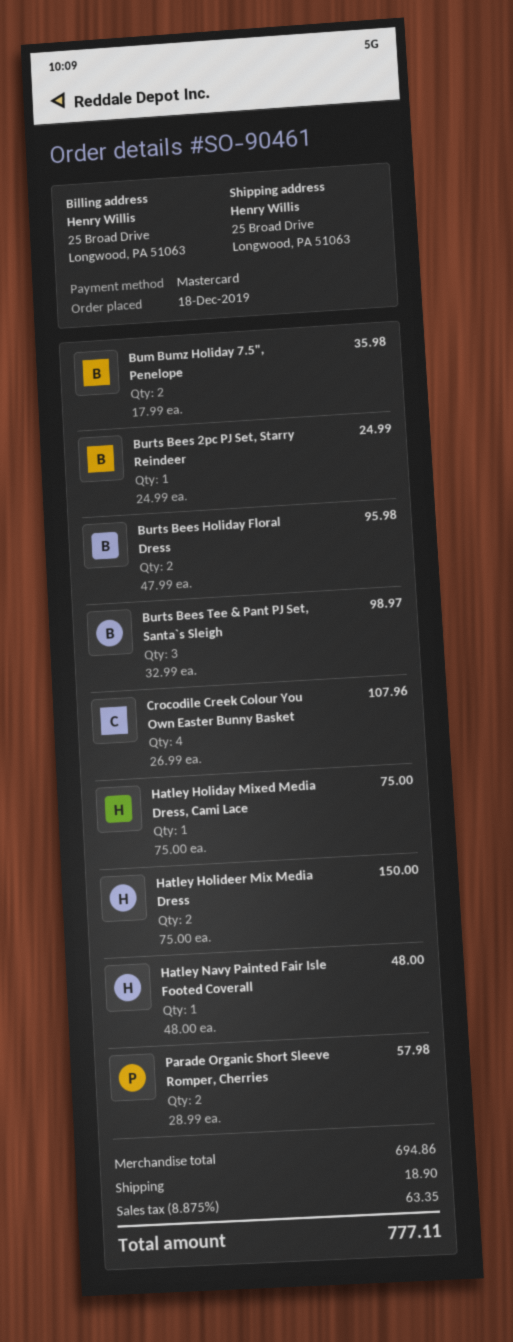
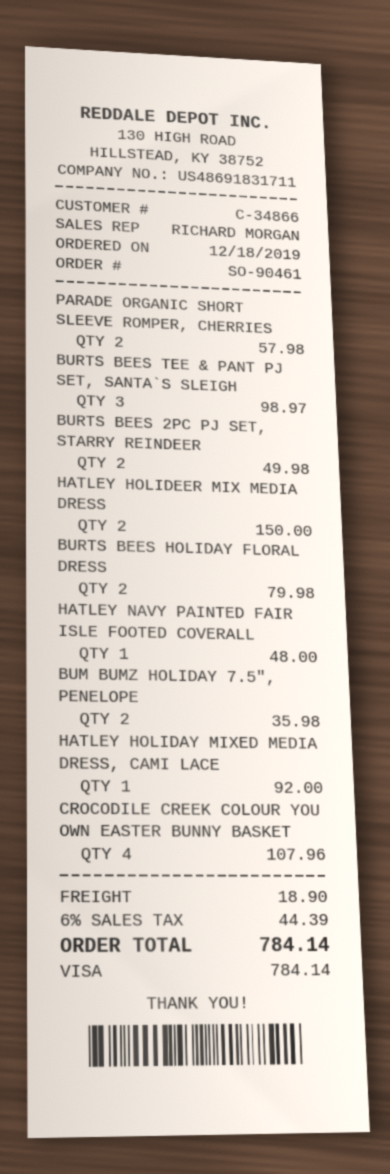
payment method: Mastercard -> Visa
Burts Bees 2pc PJ Set, Starry Reindeer: 1 for 24.99 -> 2 for 49.98
Burts Bees Holiday Floral Dress: 2 for 95.98 -> 2 for 79.98
Hatley Holiday Mixed Media Dress, Cami Lace: 1 for 75.00 -> 1 for 92.00
tax: 8.875% = 63.35 -> 6% = 44.39
total: 777.11 -> 784.14

